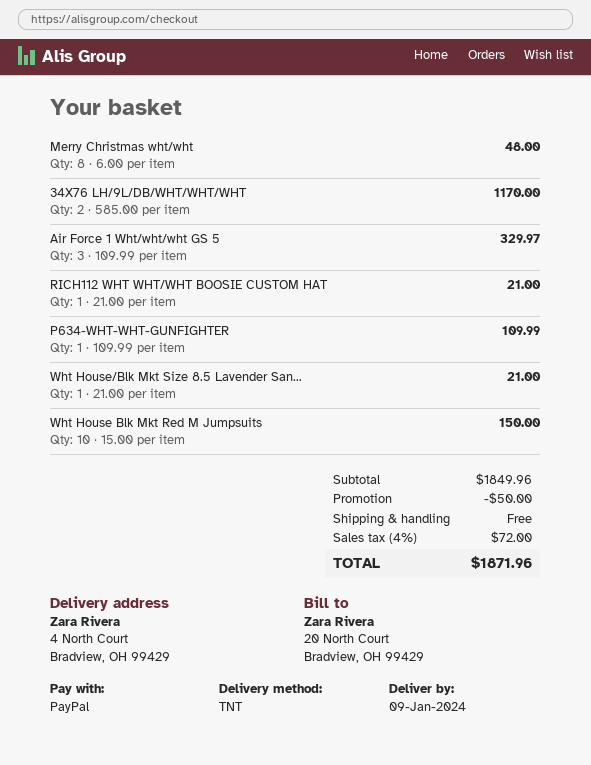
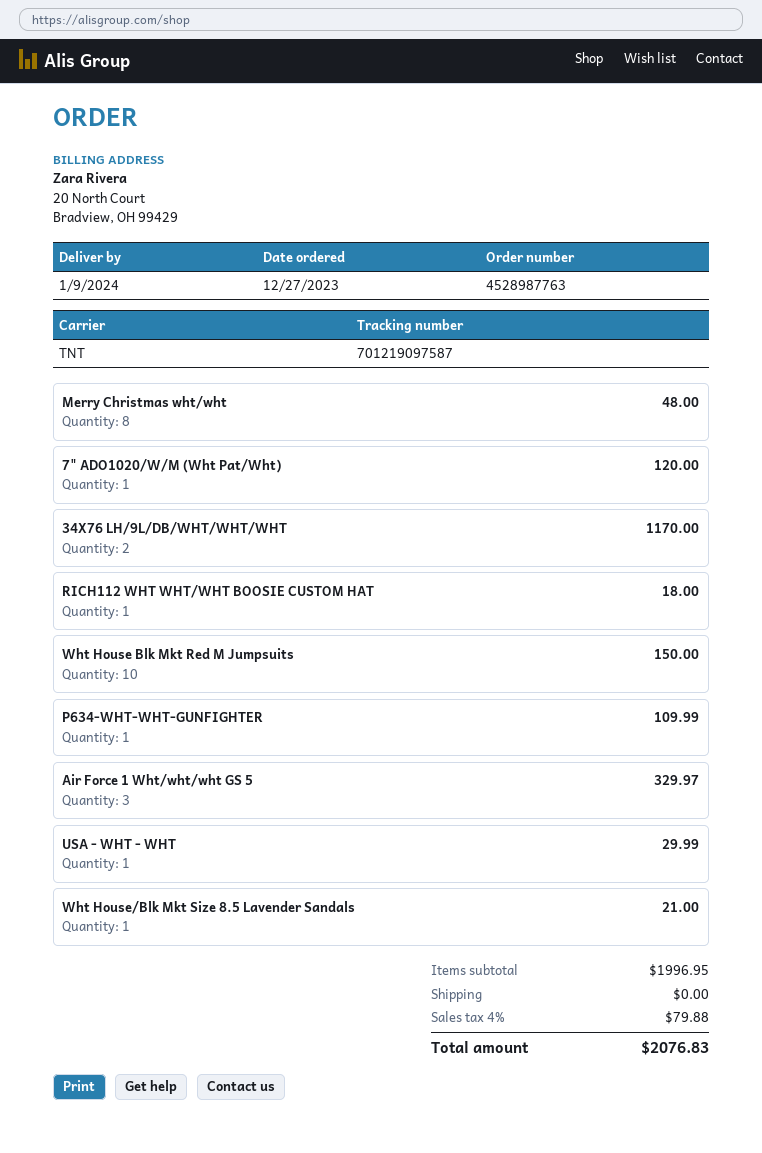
RICH112 WHT WHT/WHT BOOSIE CUSTOM HAT: 1 for 21.00 -> 1 for 18.00
7" ADO1020/W/M (Wht Pat/Wht): none -> 1 for 120.00
USA - WHT - WHT: none -> 1 for 29.99
subtotal: 1849.96 -> 1996.95
discount: 50.00 -> none
tax: 4% = 72.00 -> 4% = 79.88
total: 1871.96 -> 2076.83

